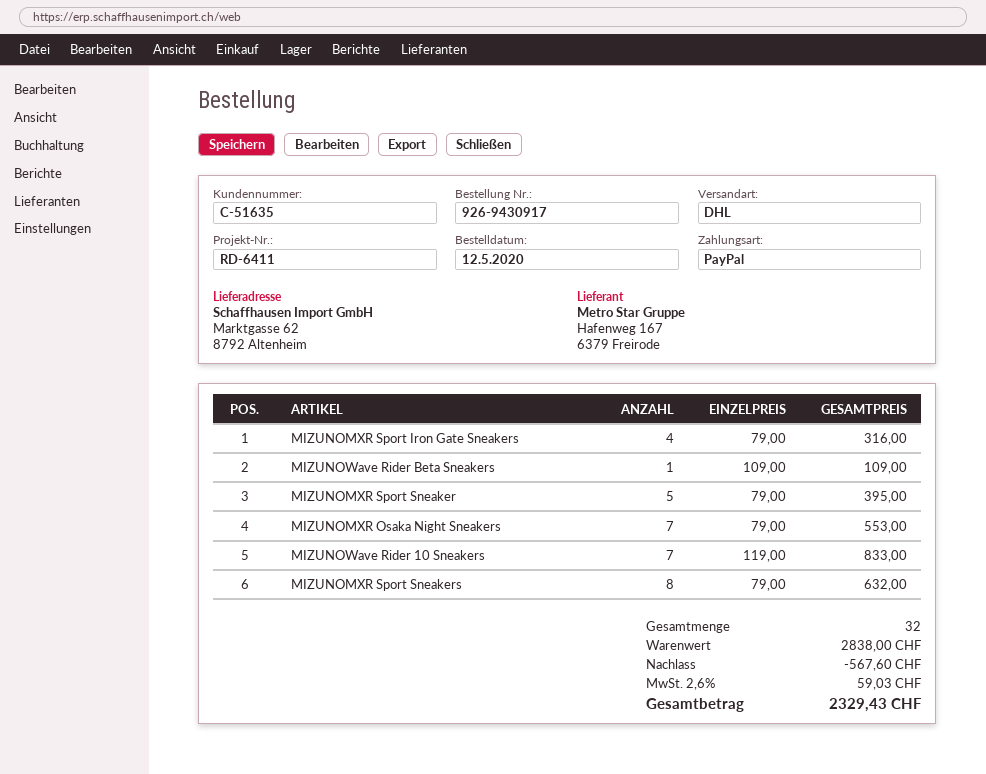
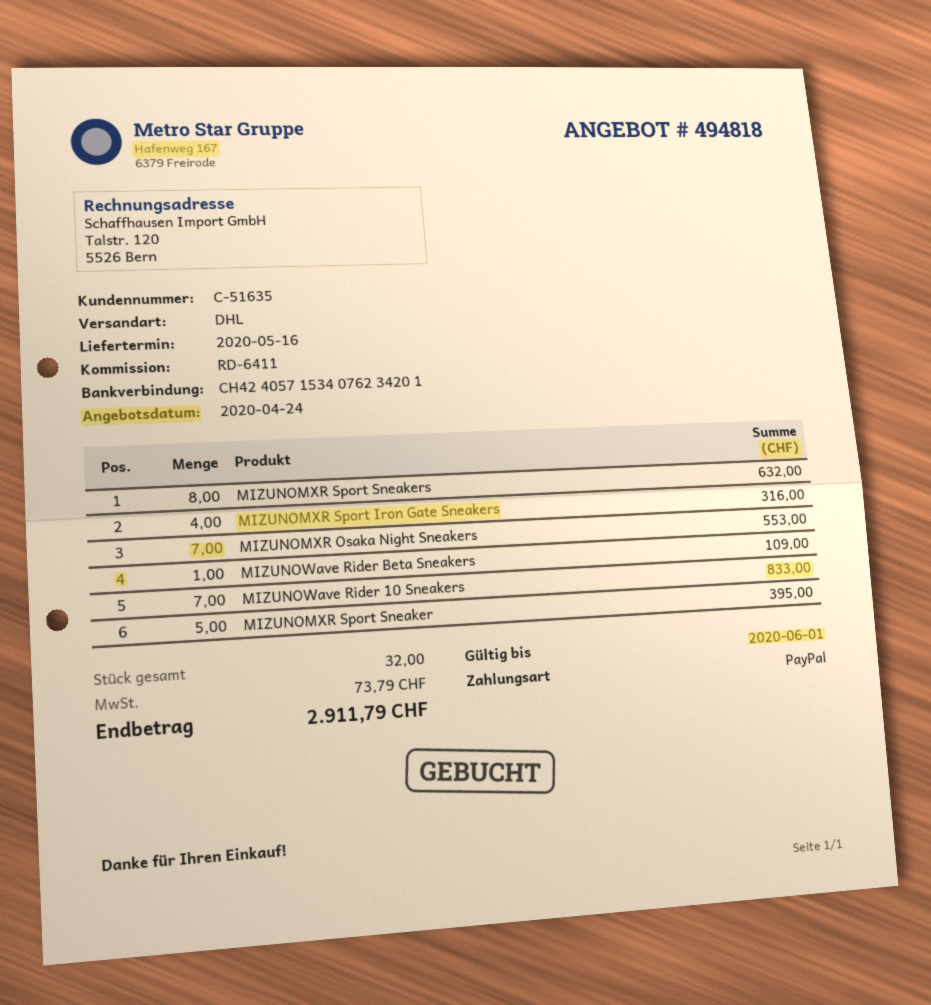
discount: 567.60 -> none
tax: 59.03 -> 73.79
total: 2329.43 -> 2911.79

